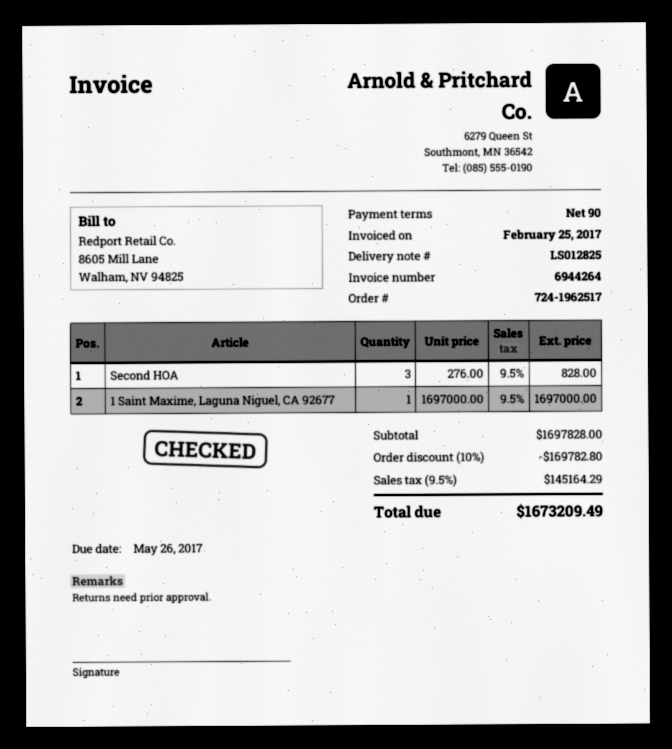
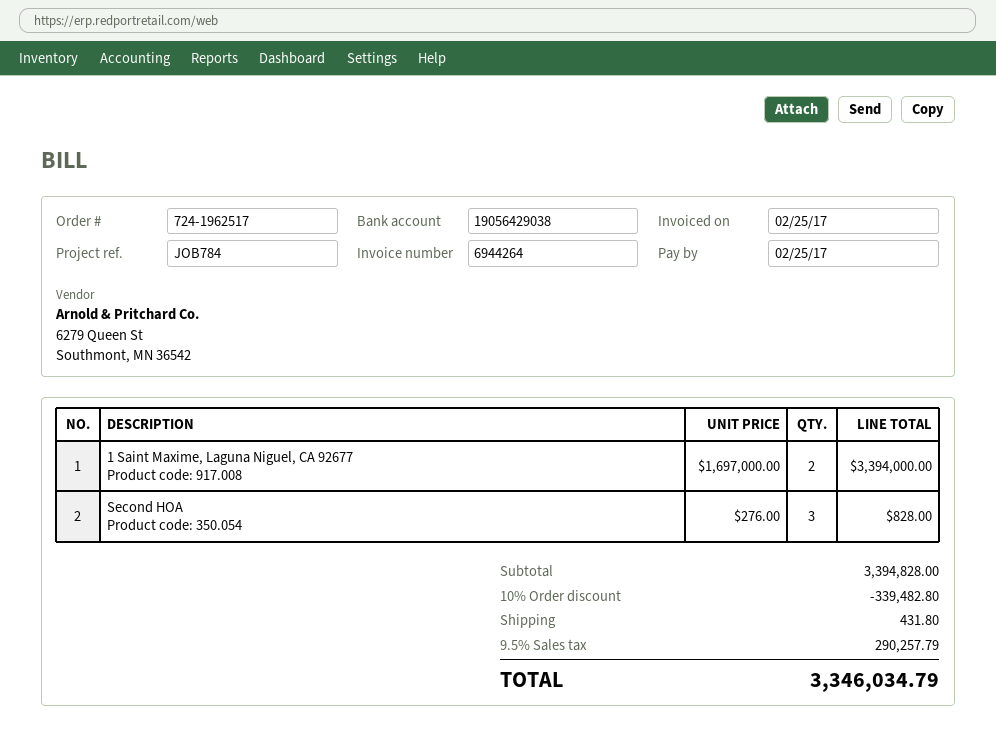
due date: 2017-05-26 -> 2017-02-25
1 Saint Maxime, Laguna Niguel, CA 92677: 1 x 1697000.00 = 1697000.00 -> 2 x 1697000.00 = 3394000.00
subtotal: 1697828.00 -> 3394828.00
discount: 10% = 169782.80 -> 10% = 339482.80
shipping: none -> 431.80
tax: 9.5% = 145164.29 -> 9.5% = 290257.79
total: 1673209.49 -> 3346034.79

